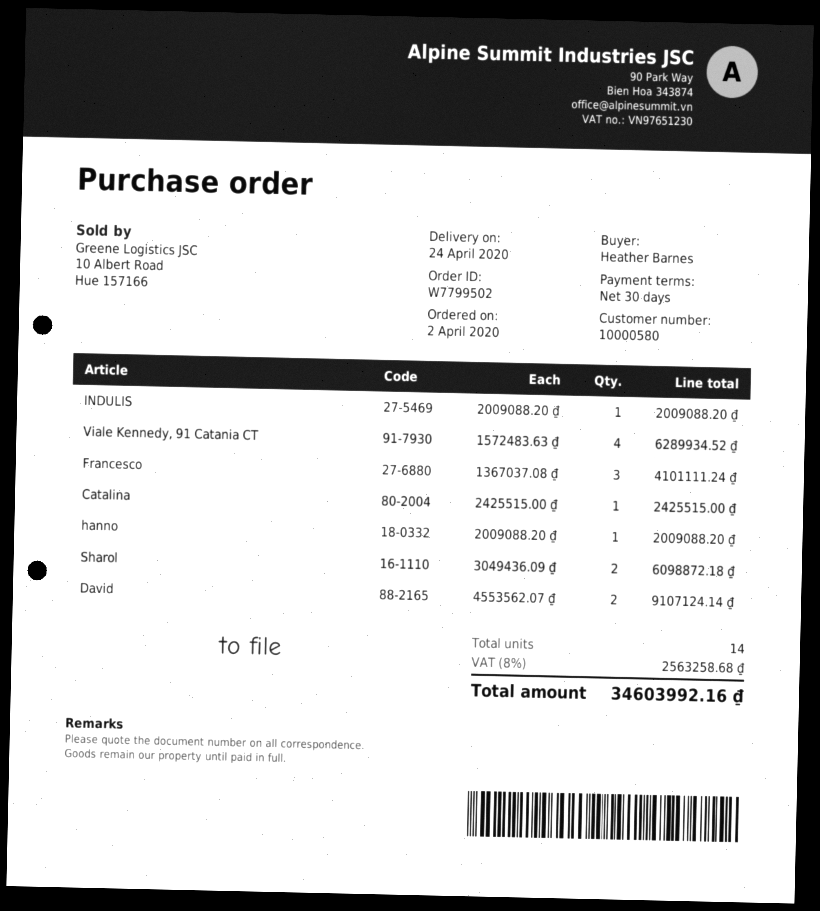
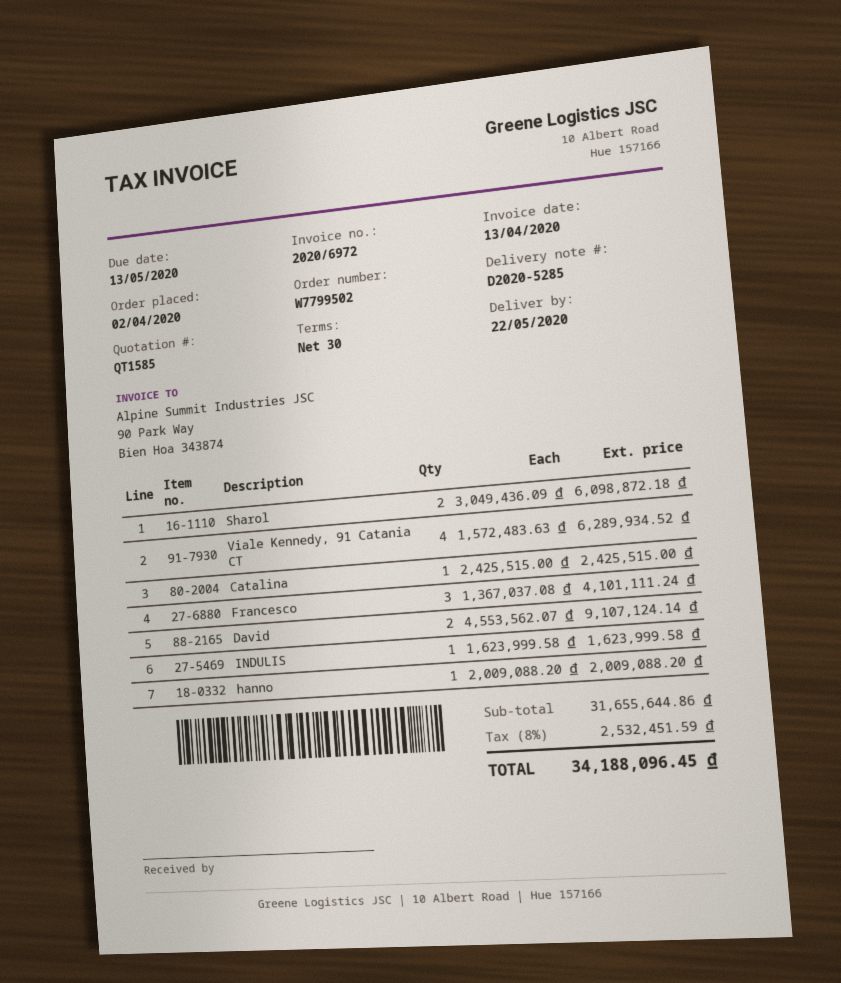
delivery date: 2020-04-24 -> 2020-05-22
INDULIS: 1 x 2009088.20 = 2009088.20 -> 1 x 1623999.58 = 1623999.58
tax: 8% = 2563258.68 -> 8% = 2532451.59
total: 34603992.16 -> 34188096.45

